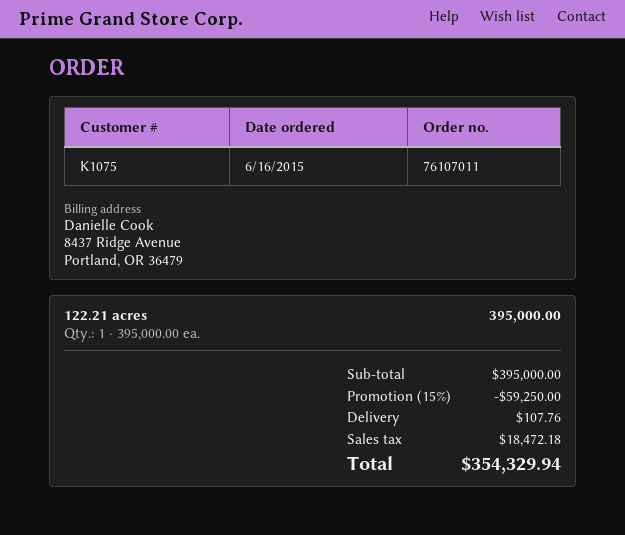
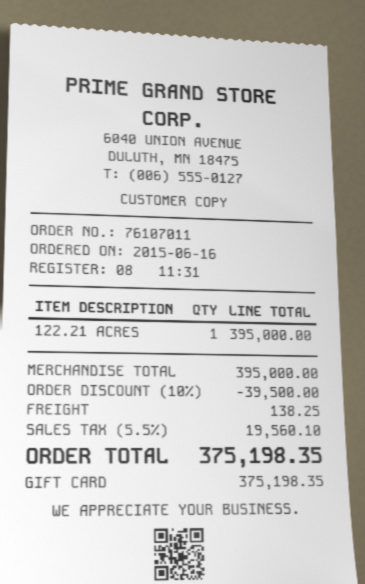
discount: 15% = 59250.00 -> 10% = 39500.00
shipping: 107.76 -> 138.25
tax: 18472.18 -> 19560.10
total: 354329.94 -> 375198.35

